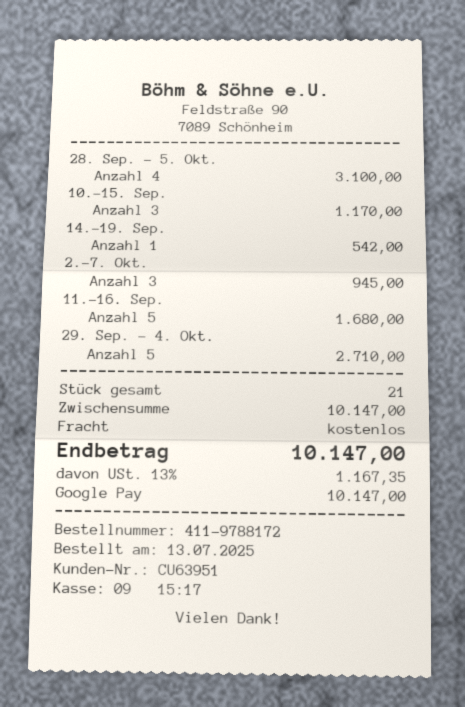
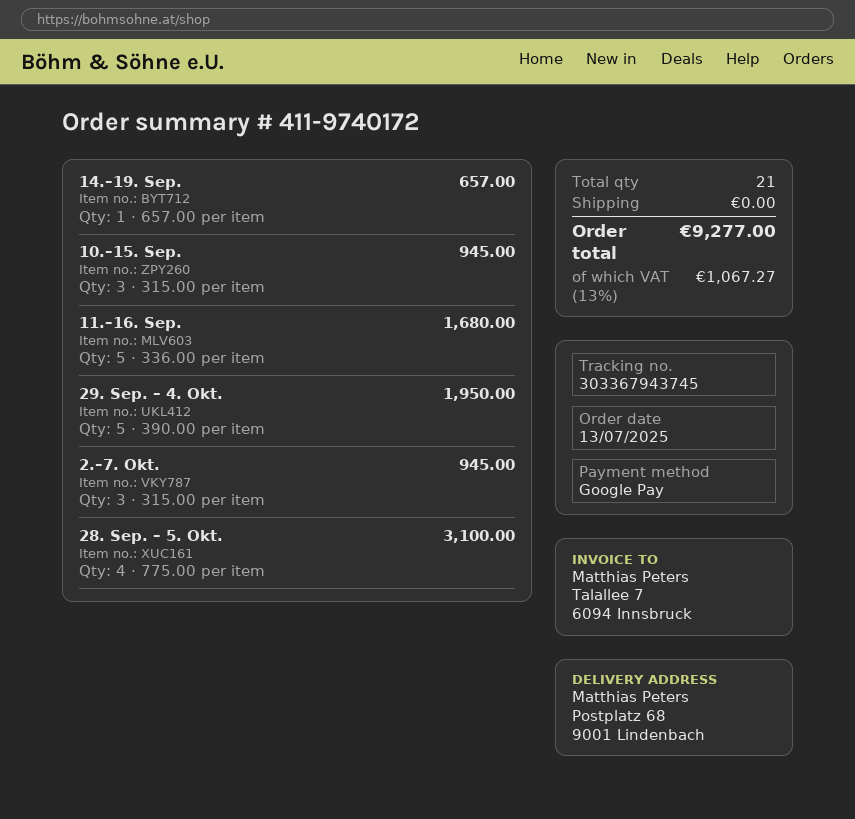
order number: 411-9788172 -> 411-9740172
10.–15. Sep.: 3 for 1170.00 -> 3 for 945.00
14.–19. Sep.: 1 for 542.00 -> 1 for 657.00
29. Sep. – 4. Okt.: 5 for 2710.00 -> 5 for 1950.00
tax: 13% = 1167.35 -> 13% = 1067.27
total: 10147.00 -> 9277.00

